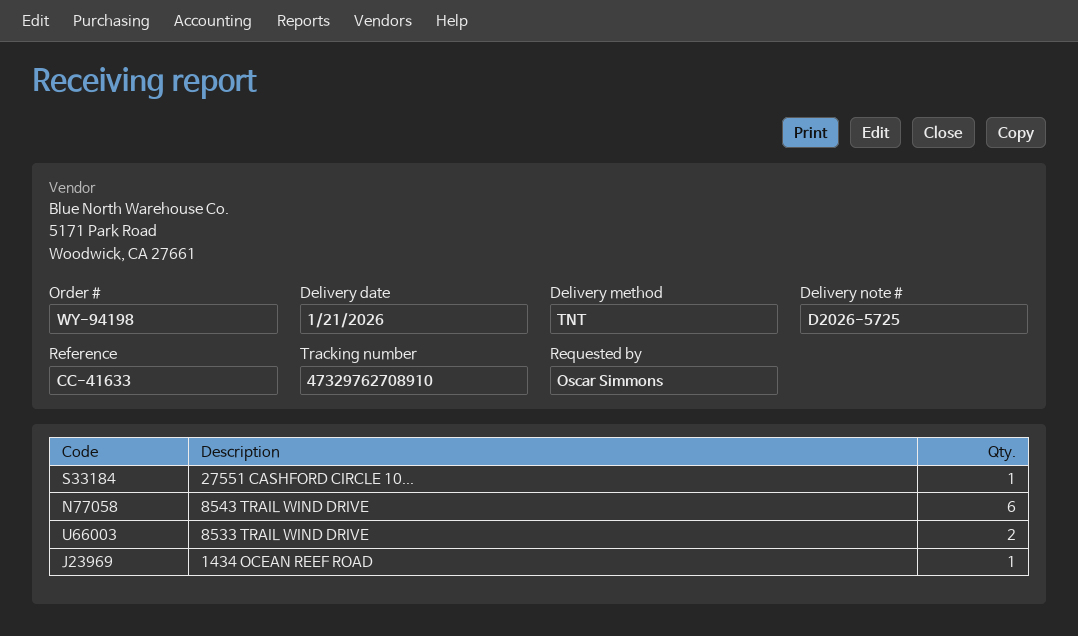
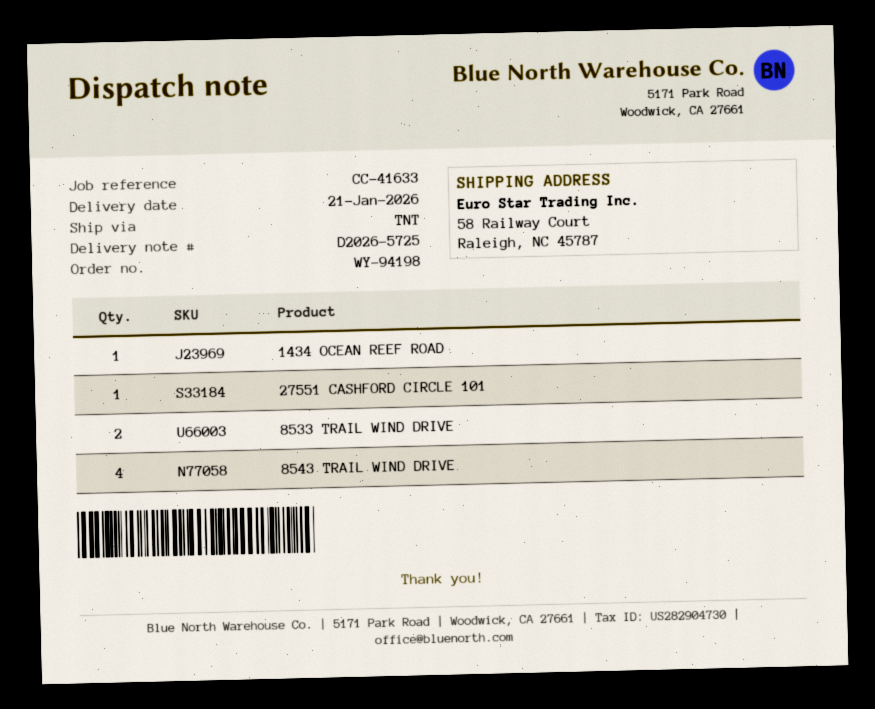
8543 TRAIL WIND DRIVE: 6 -> 4

